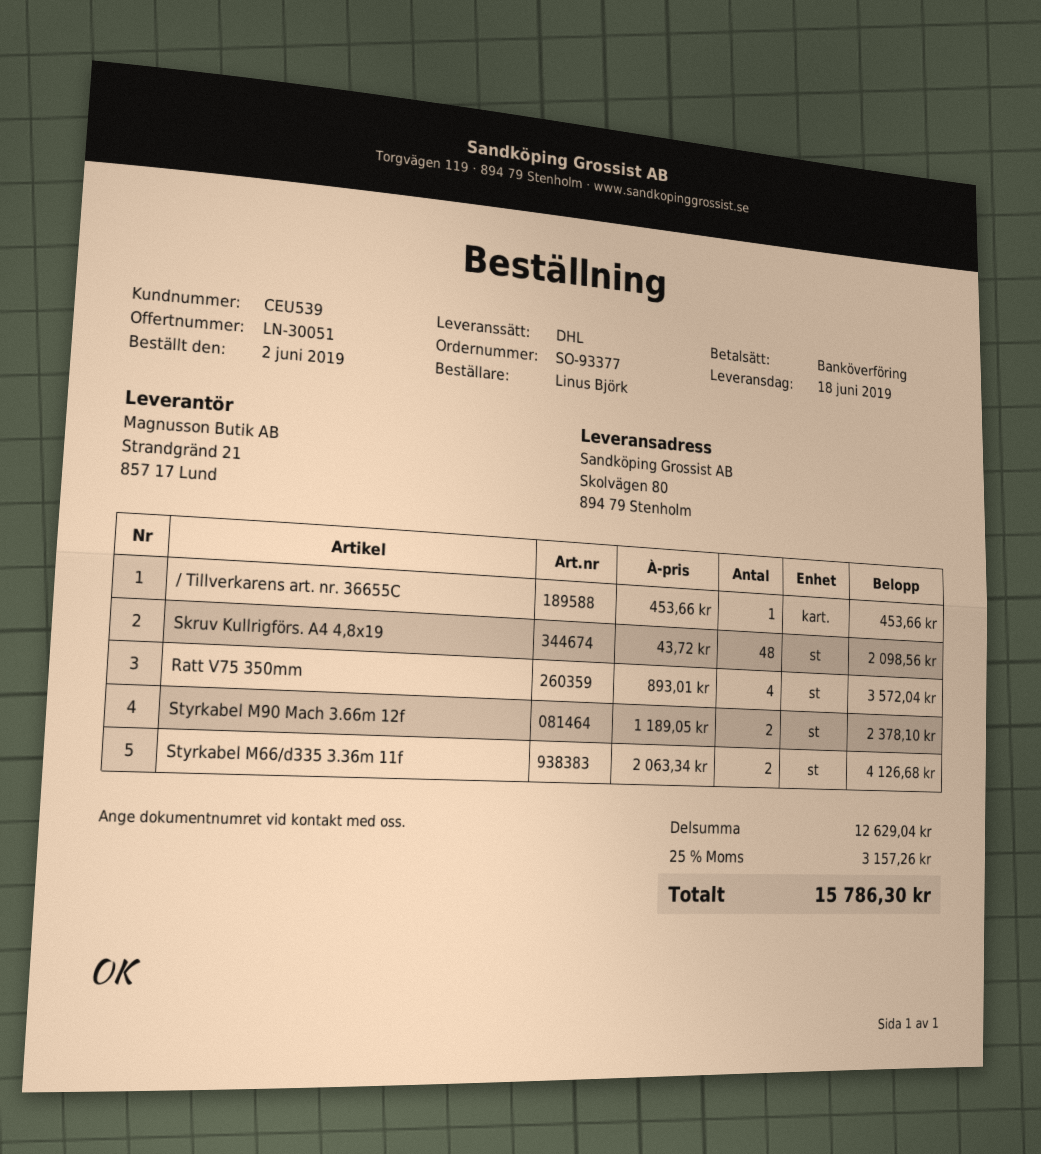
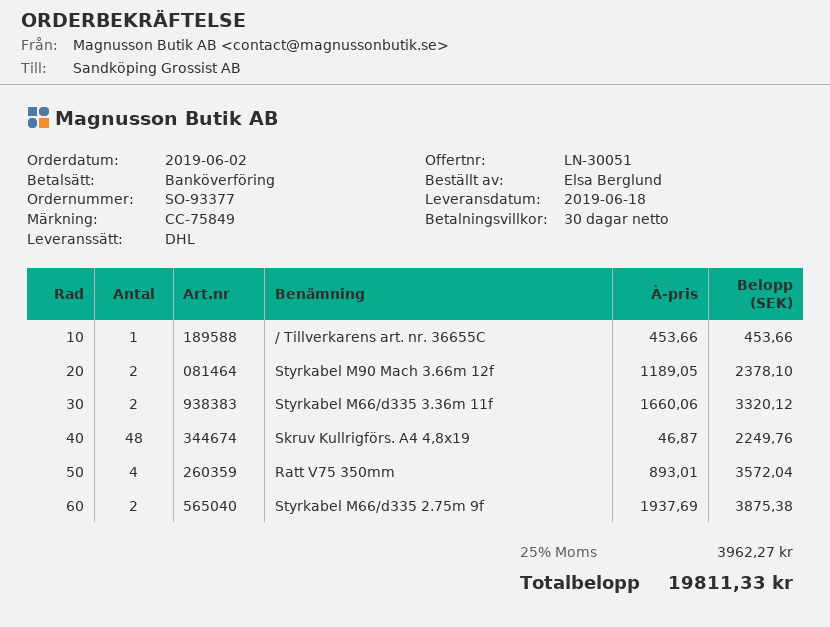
ordered by: Linus Björk -> Elsa Berglund
Skruv Kullrigförs. A4 4,8x19: 48 x 43.72 = 2098.56 -> 48 x 46.87 = 2249.76
Styrkabel M66/d335 3.36m 11f: 2 x 2063.34 = 4126.68 -> 2 x 1660.06 = 3320.12
Styrkabel M66/d335 2.75m 9f: none -> 2 x 1937.69 = 3875.38
tax: 25% = 3157.26 -> 25% = 3962.27
total: 15786.30 -> 19811.33

